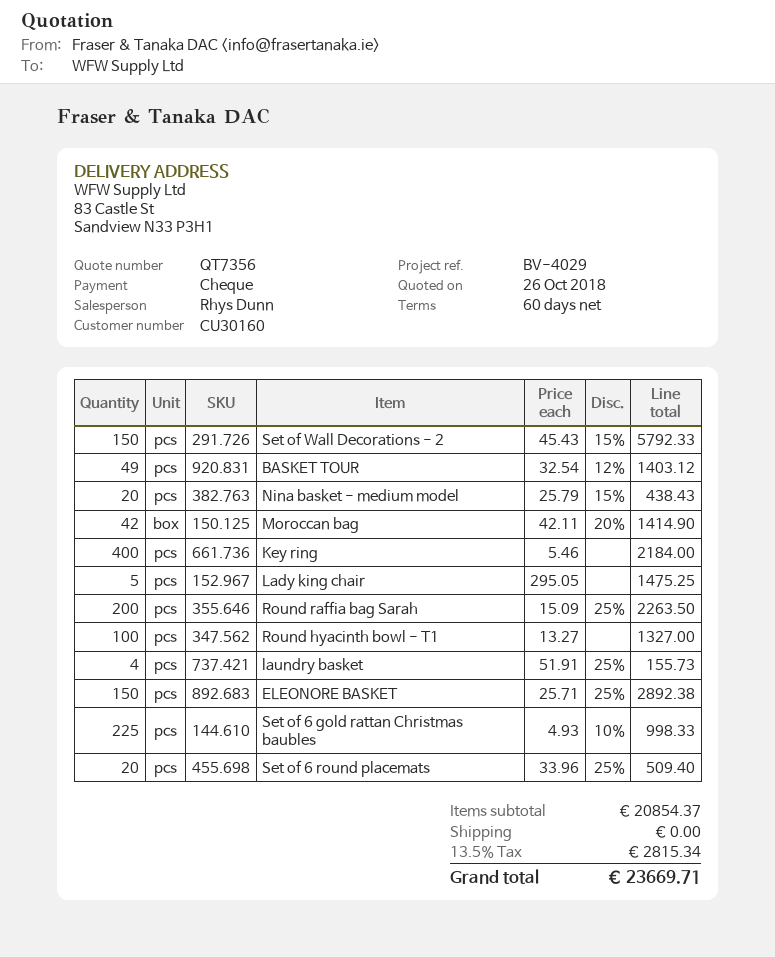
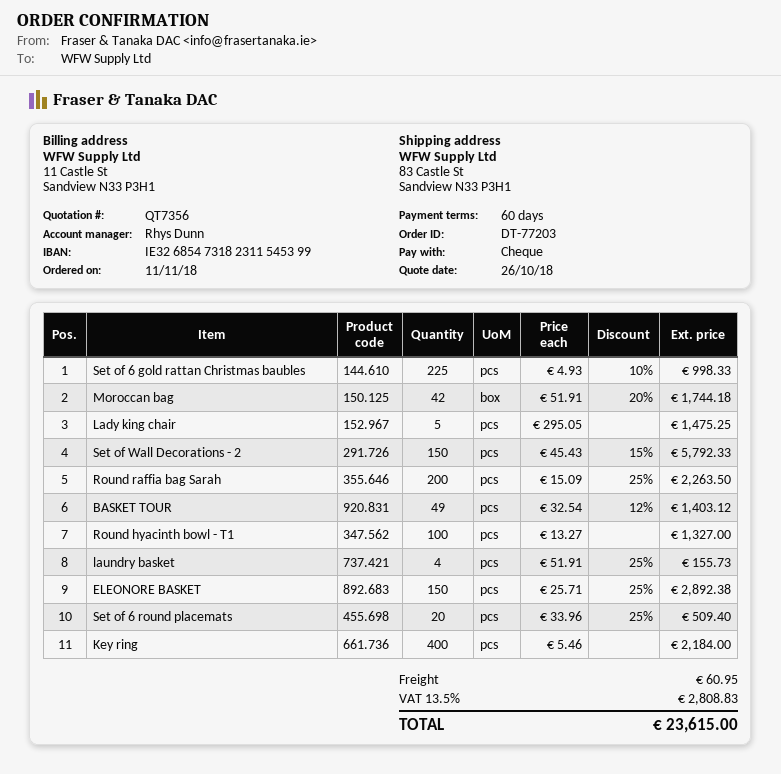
Nina basket - medium model: 20 x 25.79 - 15% = 438.43 -> none
Moroccan bag: 42 x 42.11 - 20% = 1414.90 -> 42 x 51.91 - 20% = 1744.18
shipping: 0.00 -> 60.95
tax: 13.5% = 2815.34 -> 13.5% = 2808.83
total: 23669.71 -> 23615.00

